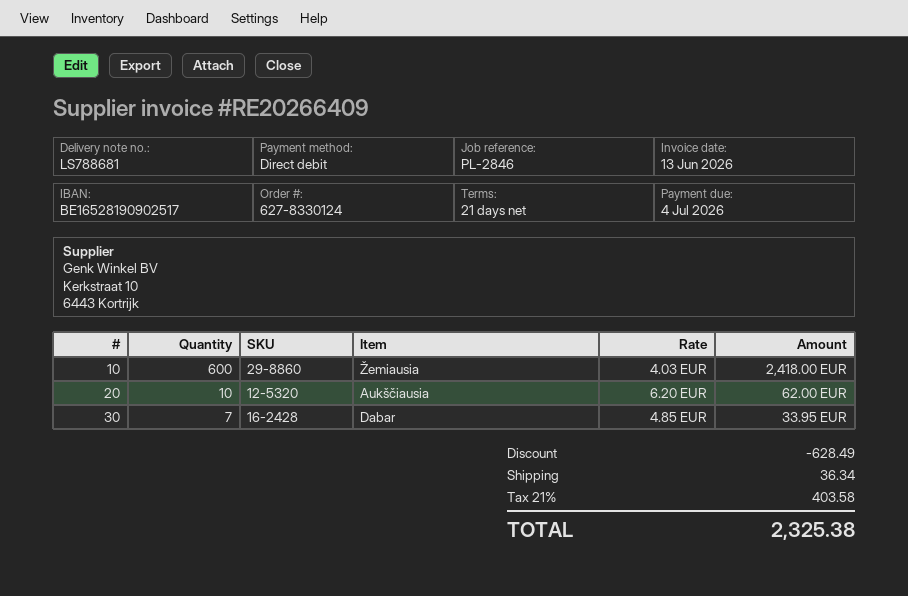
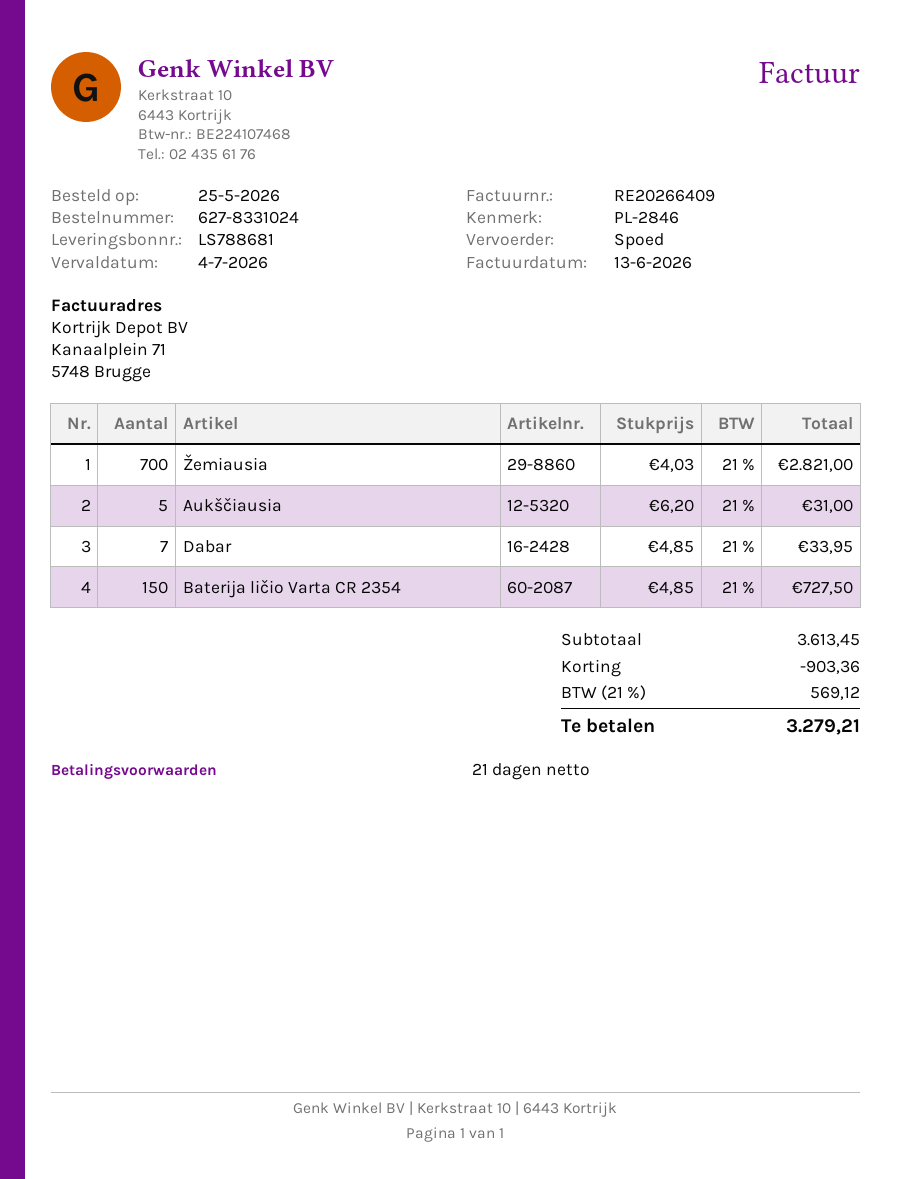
order number: 627-8330124 -> 627-8331024
Žemiausia: 600 x 4.03 = 2418.00 -> 700 x 4.03 = 2821.00
Aukščiausia: 10 x 6.20 = 62.00 -> 5 x 6.20 = 31.00
Baterija ličio Varta CR 2354: none -> 150 x 4.85 = 727.50
discount: 628.49 -> 903.36
shipping: 36.34 -> none
tax: 21% = 403.58 -> 21% = 569.12
total: 2325.38 -> 3279.21

